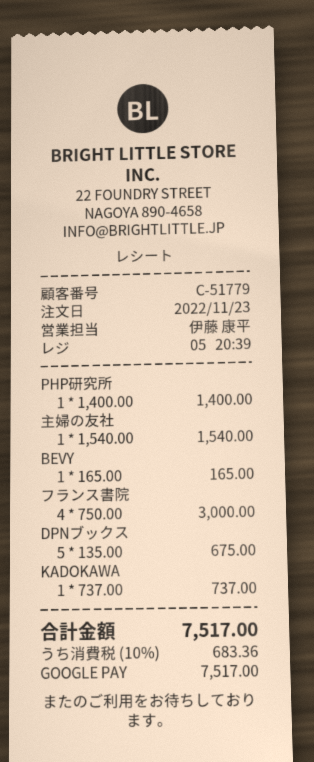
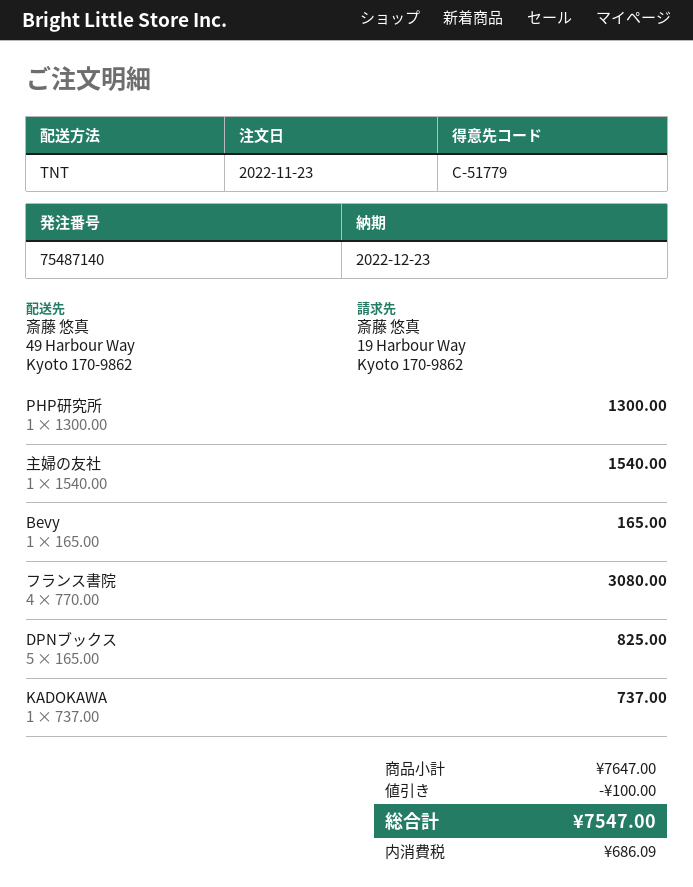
PHP研究所: 1 x 1400.00 = 1400.00 -> 1 x 1300.00 = 1300.00
フランス書院: 4 x 750.00 = 3000.00 -> 4 x 770.00 = 3080.00
DPNブックス: 5 x 135.00 = 675.00 -> 5 x 165.00 = 825.00
discount: none -> 100.00
tax: 683.36 -> 686.09
total: 7517.00 -> 7547.00

